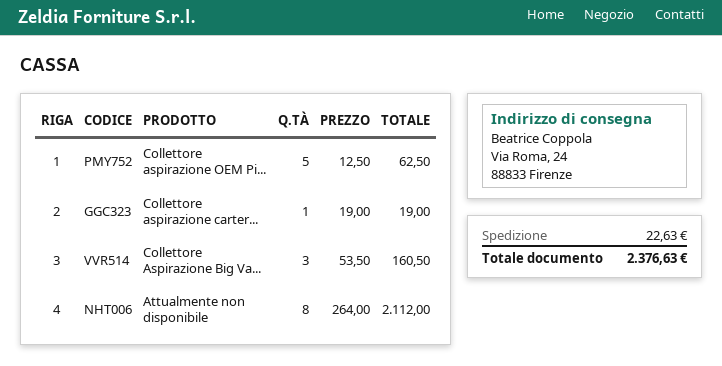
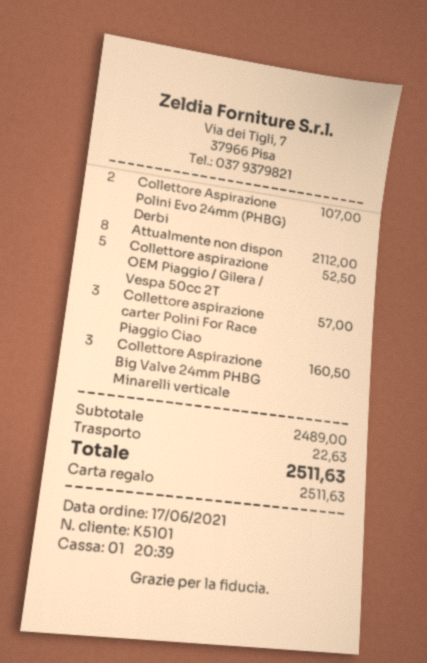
Collettore aspirazione OEM Pi...: 5 for 62.50 -> 5 for 52.50
Collettore aspirazione carter...: 1 for 19.00 -> 3 for 57.00
Collettore Aspirazione Polini Evo 24mm (PHBG) Derbi: none -> 2 for 107.00
total: 2376.63 -> 2511.63

